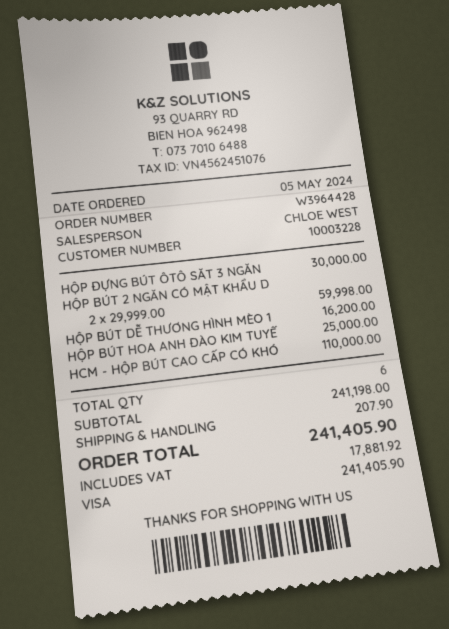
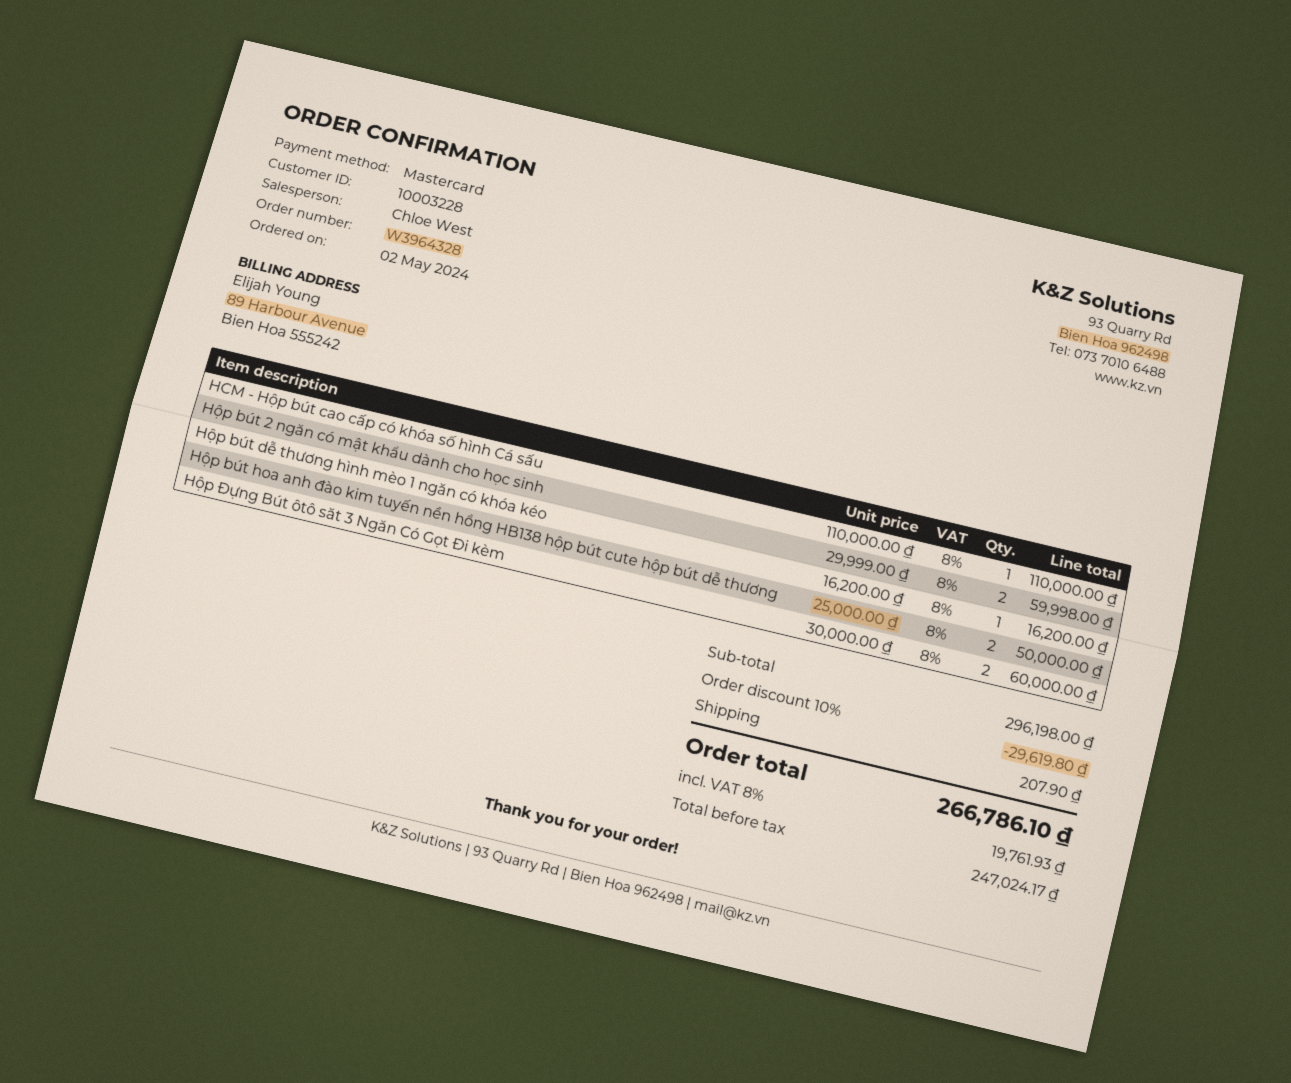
order number: W3964428 -> W3964328
order date: 2024-05-05 -> 2024-05-02
payment method: Visa -> Mastercard
HỘP ĐỰNG BÚT ÔTÔ SĂT 3 NGĂN: 1 x 30000.00 = 30000.00 -> 2 x 30000.00 = 60000.00
HỘP BÚT HOA ANH ĐÀO KIM TUYẾ: 1 x 25000.00 = 25000.00 -> 2 x 25000.00 = 50000.00
subtotal: 241198.00 -> 296198.00
discount: none -> 10% = 29619.80
tax: 17881.92 -> 19761.93
total: 241405.90 -> 266786.10

